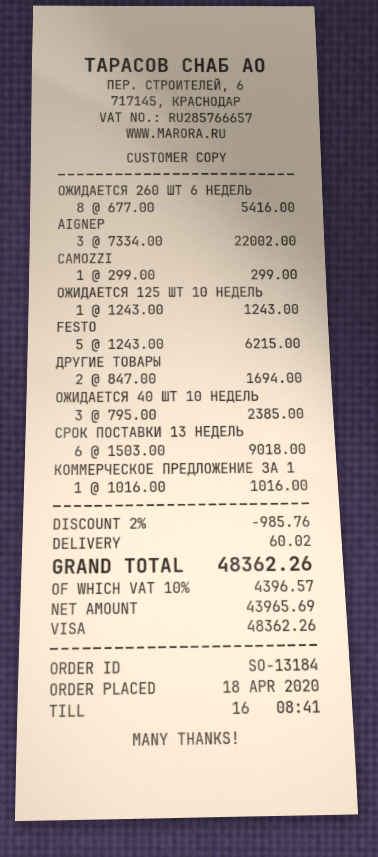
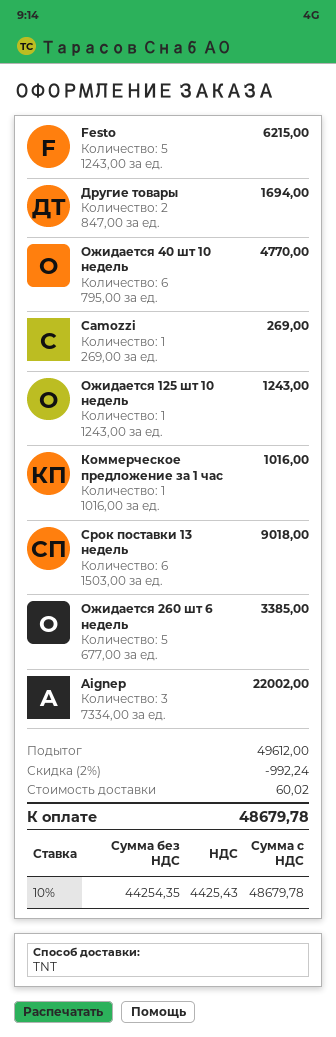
ОЖИДАЕТСЯ 260 ШТ 6 НЕДЕЛЬ: 8 x 677.00 = 5416.00 -> 5 x 677.00 = 3385.00
CAMOZZI: 1 x 299.00 = 299.00 -> 1 x 269.00 = 269.00
ОЖИДАЕТСЯ 40 ШТ 10 НЕДЕЛЬ: 3 x 795.00 = 2385.00 -> 6 x 795.00 = 4770.00
discount: 2% = 985.76 -> 2% = 992.24
net: 43965.69 -> 44254.35
tax: 10% = 4396.57 -> 10% = 4425.43
total: 48362.26 -> 48679.78

